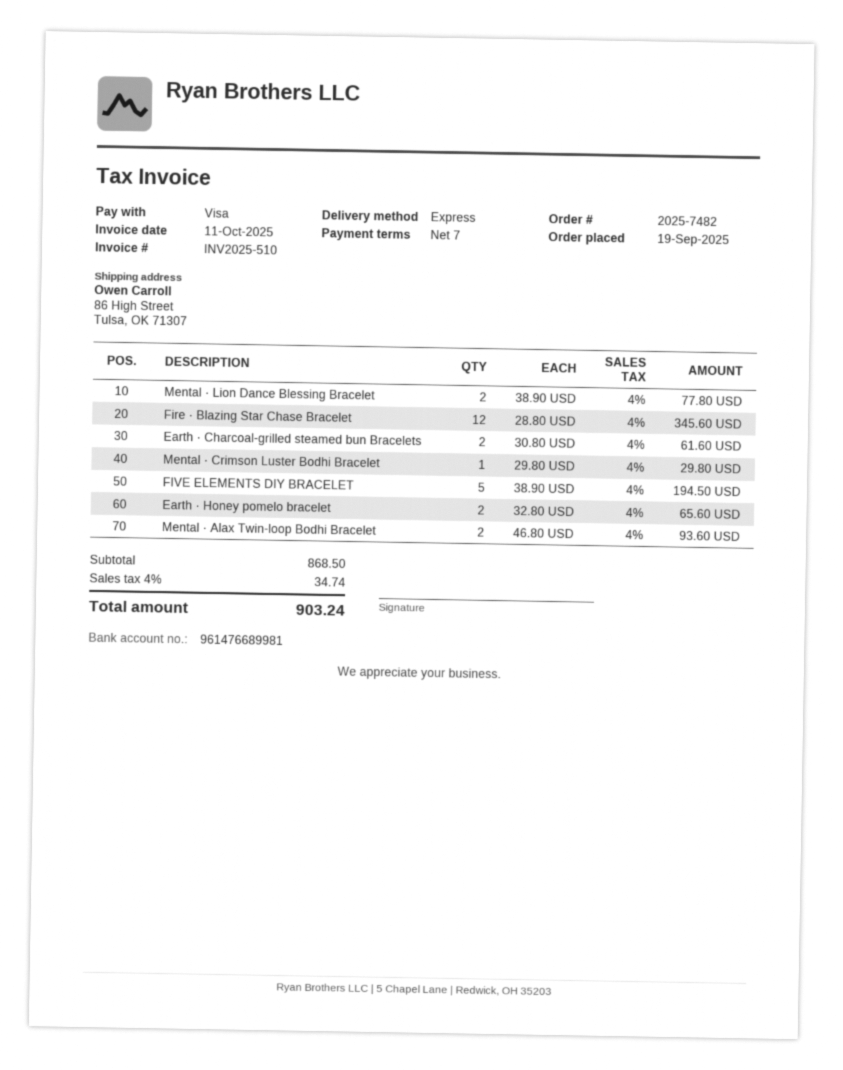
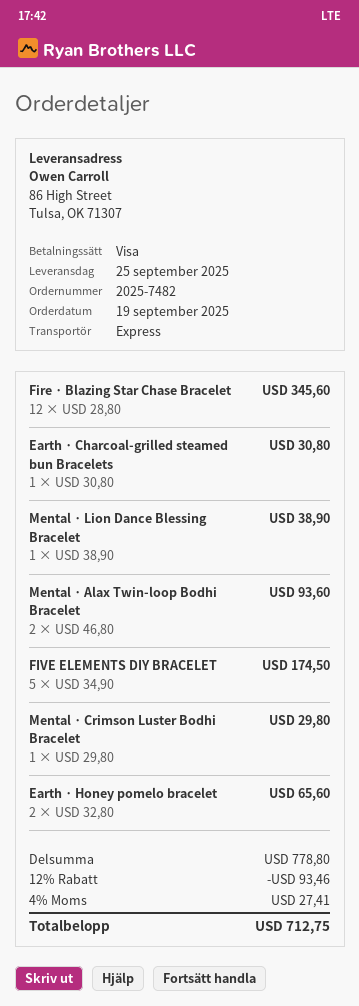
Mental · Lion Dance Blessing Bracelet: 2 x 38.90 = 77.80 -> 1 x 38.90 = 38.90
Earth · Charcoal-grilled steamed bun Bracelets: 2 x 30.80 = 61.60 -> 1 x 30.80 = 30.80
FIVE ELEMENTS DIY BRACELET: 5 x 38.90 = 194.50 -> 5 x 34.90 = 174.50
subtotal: 868.50 -> 778.80
discount: none -> 12% = 93.46
tax: 4% = 34.74 -> 4% = 27.41
total: 903.24 -> 712.75

